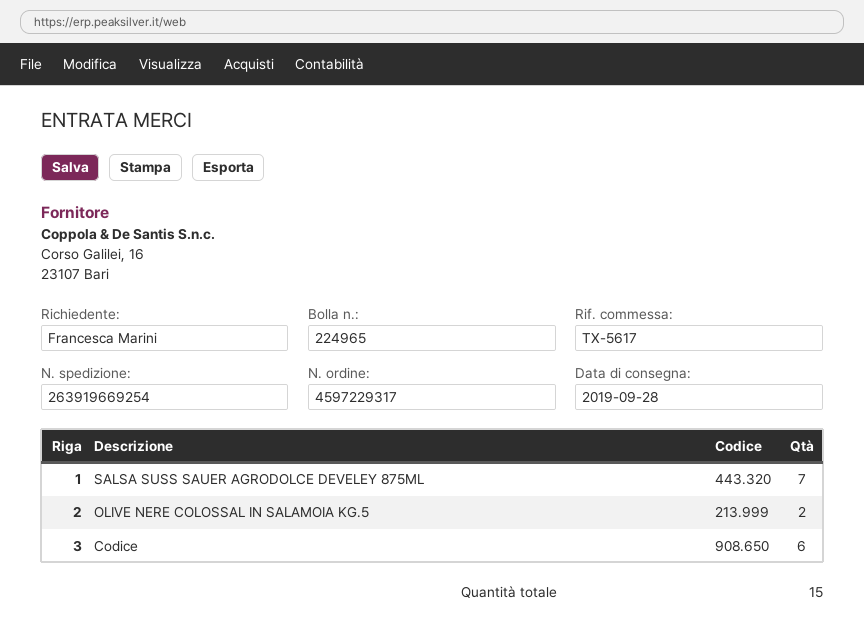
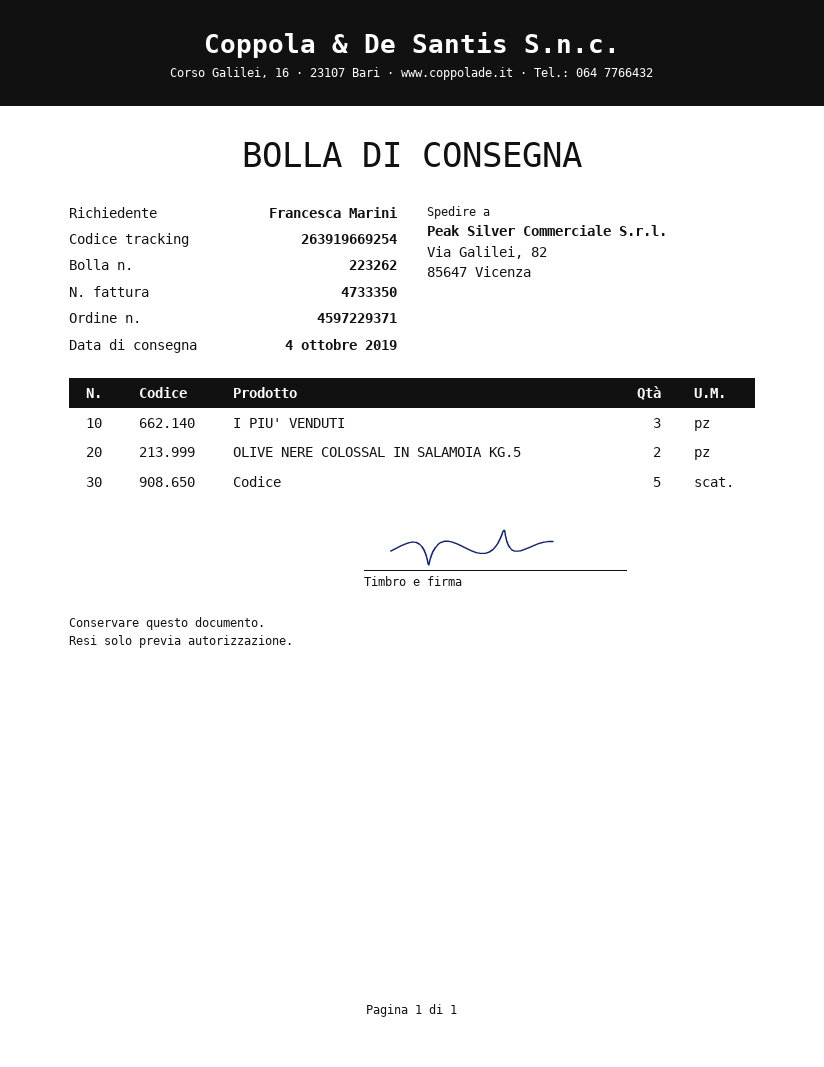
order number: 4597229317 -> 4597229371
delivery note number: 224965 -> 223262
delivery date: 2019-09-28 -> 2019-10-04
SALSA SUSS SAUER AGRODOLCE DEVELEY 875ML: 7 -> none
Codice: 6 -> 5
I PIU' VENDUTI: none -> 3

